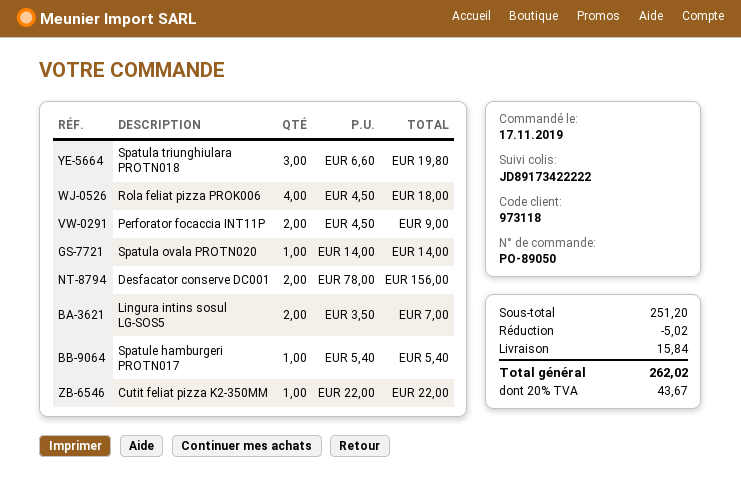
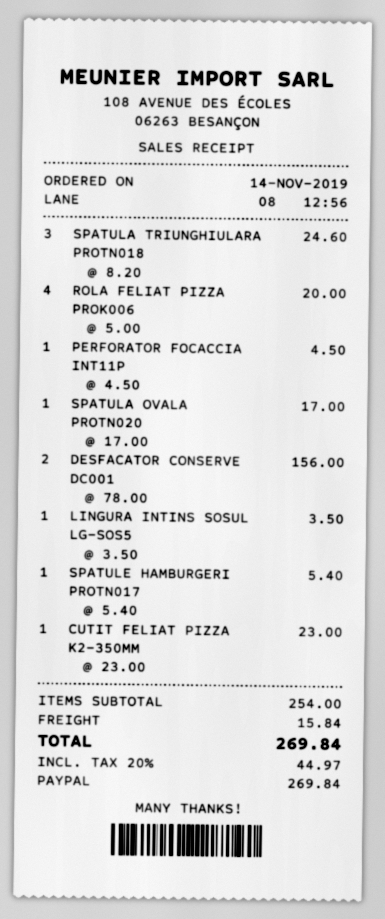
order date: 2019-11-17 -> 2019-11-14
Spatula triunghiulara PROTN018: 3 x 6.60 = 19.80 -> 3 x 8.20 = 24.60
Rola feliat pizza PROK006: 4 x 4.50 = 18.00 -> 4 x 5.00 = 20.00
Perforator focaccia INT11P: 2 x 4.50 = 9.00 -> 1 x 4.50 = 4.50
Spatula ovala PROTN020: 1 x 14.00 = 14.00 -> 1 x 17.00 = 17.00
Lingura intins sosul LG-SOS5: 2 x 3.50 = 7.00 -> 1 x 3.50 = 3.50
Cutit feliat pizza K2-350MM: 1 x 22.00 = 22.00 -> 1 x 23.00 = 23.00
subtotal: 251.20 -> 254.00
discount: 5.02 -> none
tax: 20% = 43.67 -> 20% = 44.97
total: 262.02 -> 269.84

